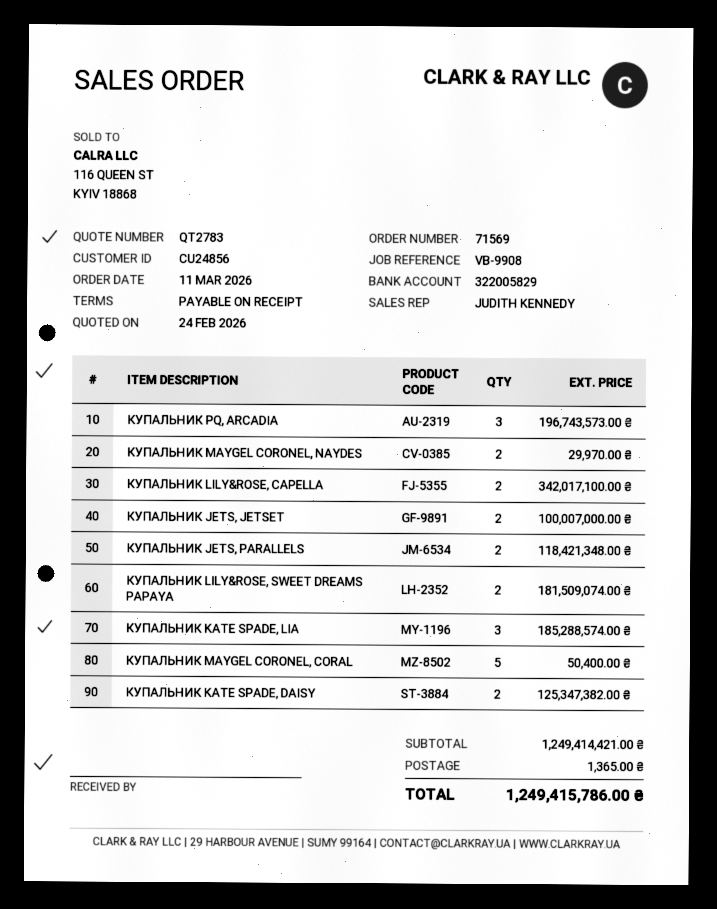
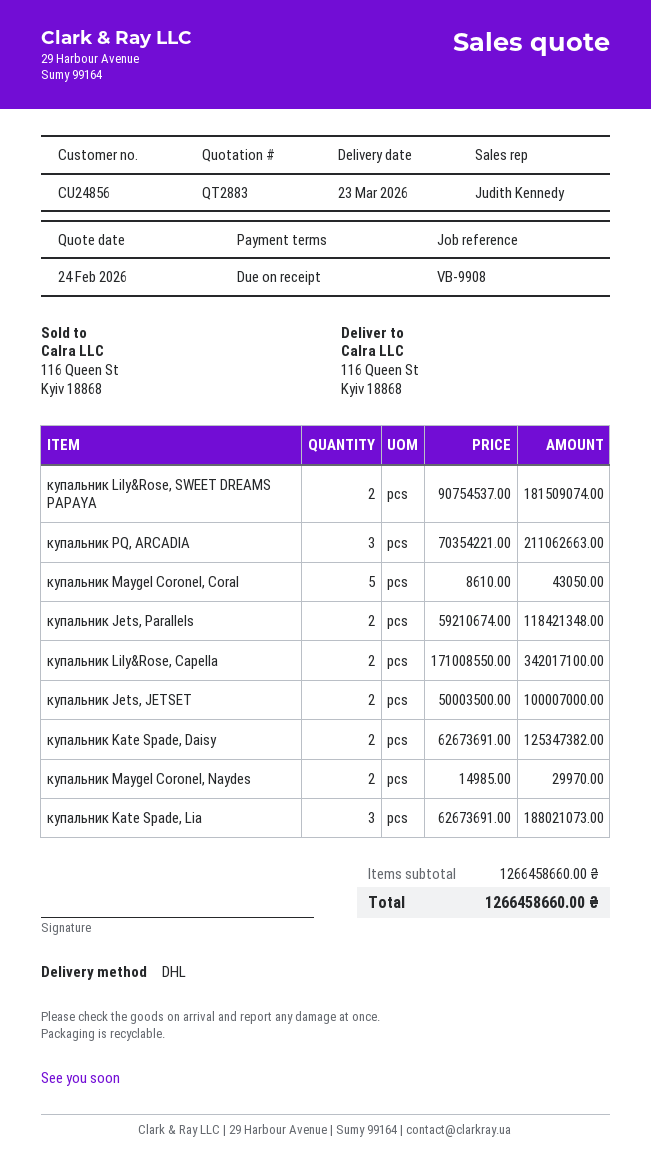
quote number: QT2783 -> QT2883
КУПАЛЬНИК PQ, ARCADIA: 3 for 196743573.00 -> 3 for 211062663.00
КУПАЛЬНИК KATE SPADE, LIA: 3 for 185288574.00 -> 3 for 188021073.00
КУПАЛЬНИК MAYGEL CORONEL, CORAL: 5 for 50400.00 -> 5 for 43050.00
subtotal: 1249414421.00 -> 1266458660.00
shipping: 1365.00 -> none
total: 1249415786.00 -> 1266458660.00

